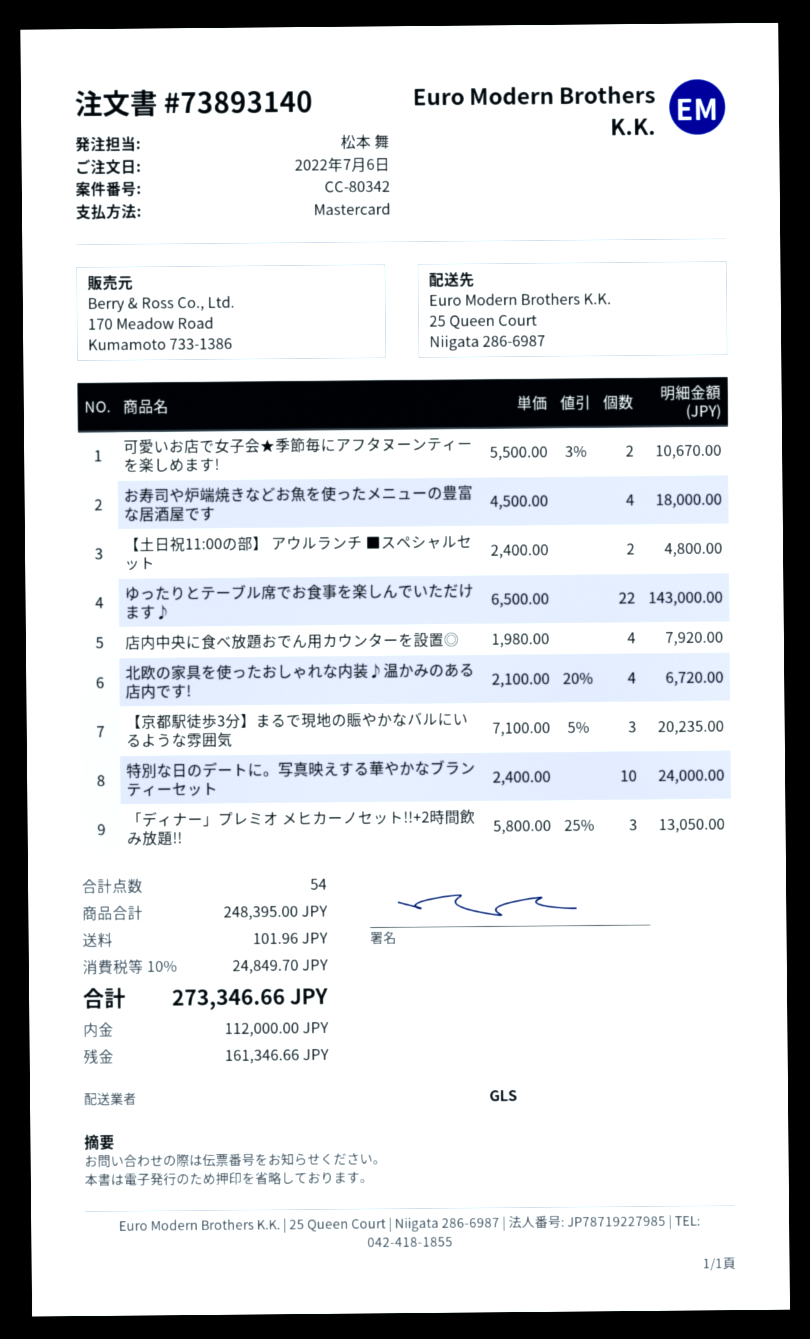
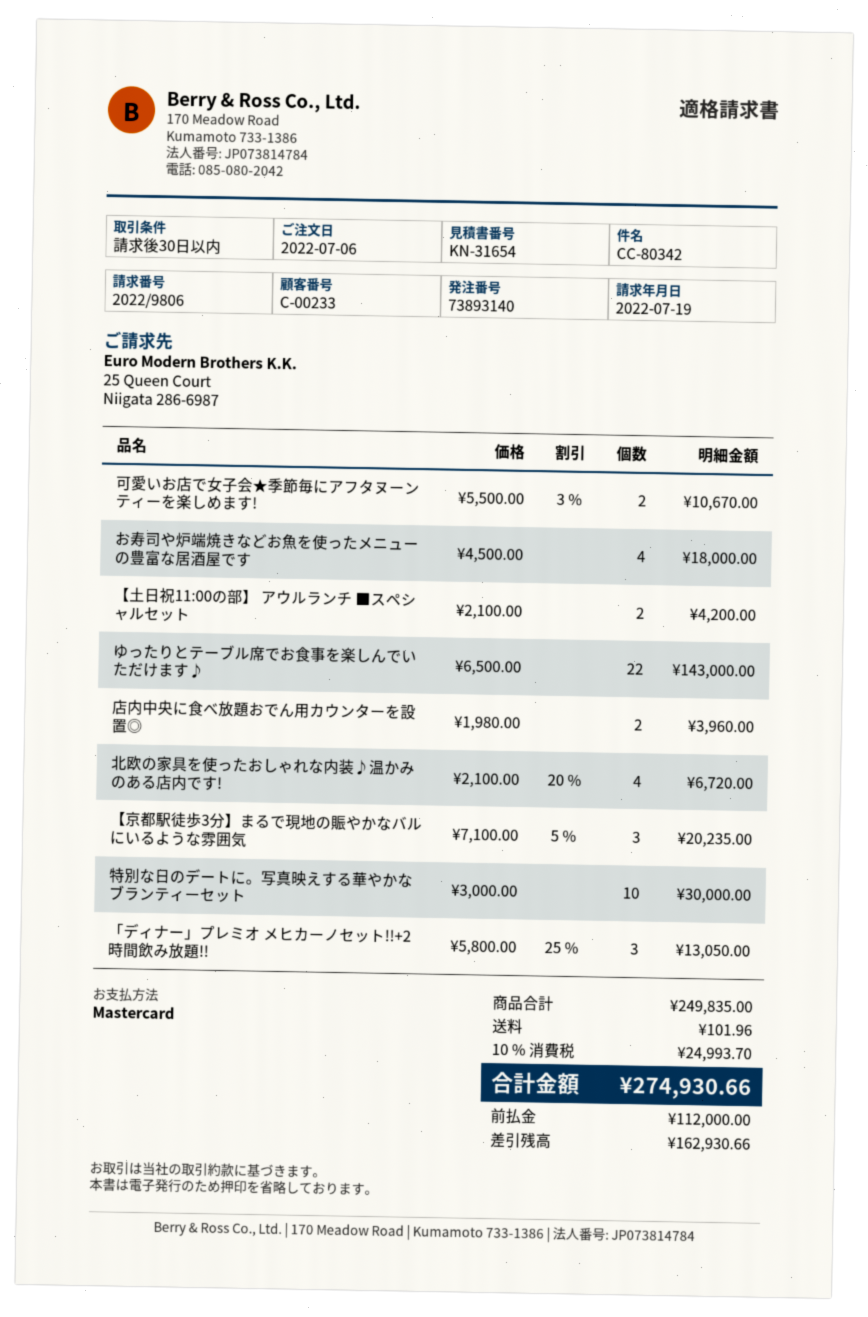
【土日祝11:00の部】 アウルランチ ■スペシャルセット: 2 x 2400.00 = 4800.00 -> 2 x 2100.00 = 4200.00
店内中央に食べ放題おでん用カウンターを設置◎: 4 x 1980.00 = 7920.00 -> 2 x 1980.00 = 3960.00
特別な日のデートに。写真映えする華やかなブランティーセット: 10 x 2400.00 = 24000.00 -> 10 x 3000.00 = 30000.00
subtotal: 248395.00 -> 249835.00
tax: 10% = 24849.70 -> 10% = 24993.70
total: 273346.66 -> 274930.66
balance: 161346.66 -> 162930.66

